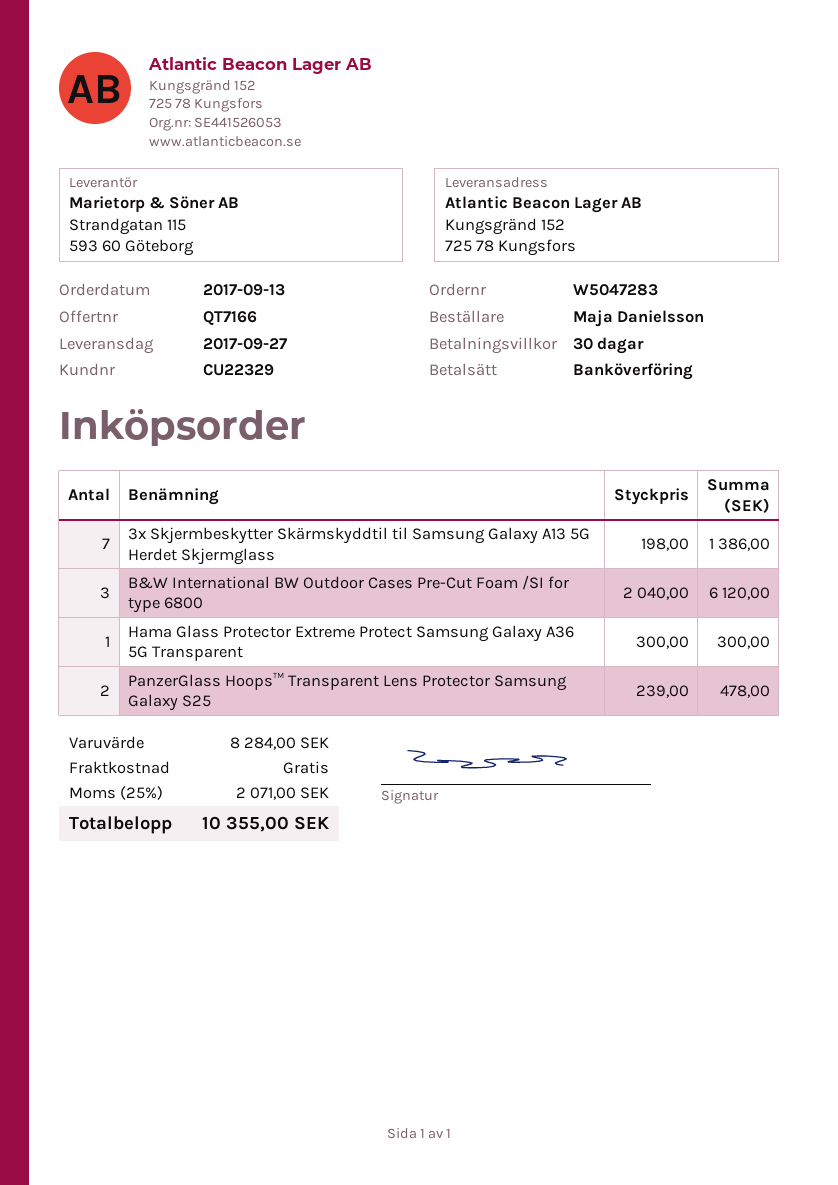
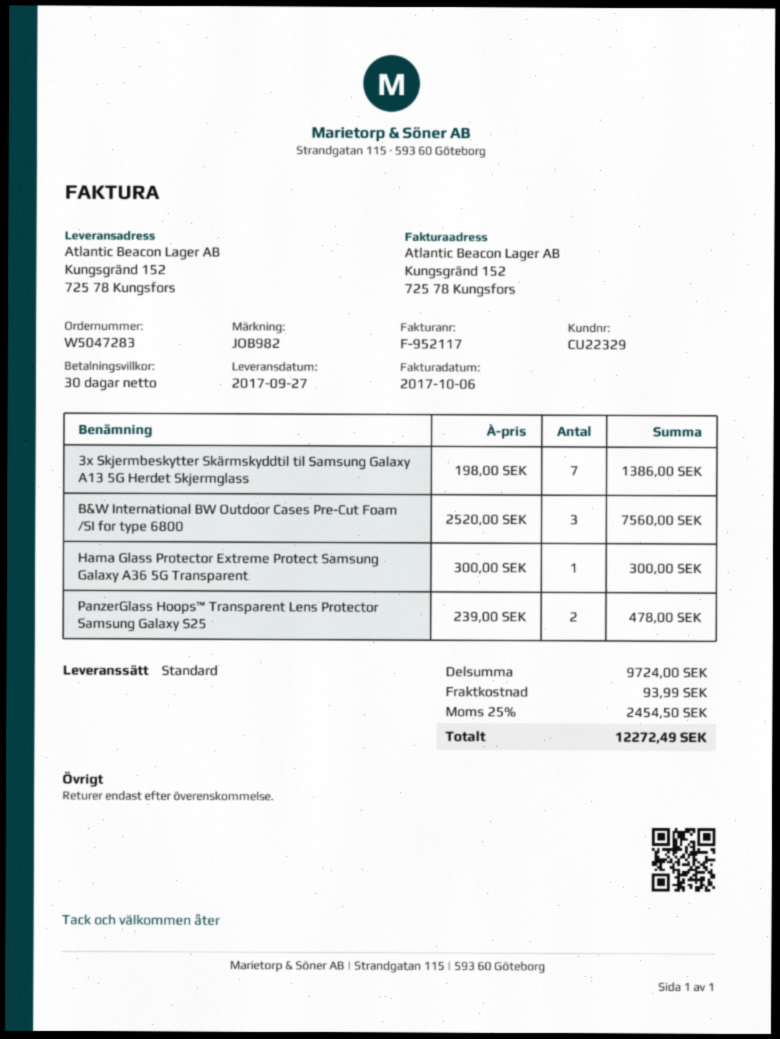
B&W International BW Outdoor Cases Pre-Cut Foam /SI for type 6800: 3 x 2040.00 = 6120.00 -> 3 x 2520.00 = 7560.00
subtotal: 8284.00 -> 9724.00
shipping: 0.00 -> 93.99
tax: 25% = 2071.00 -> 25% = 2454.50
total: 10355.00 -> 12272.49

